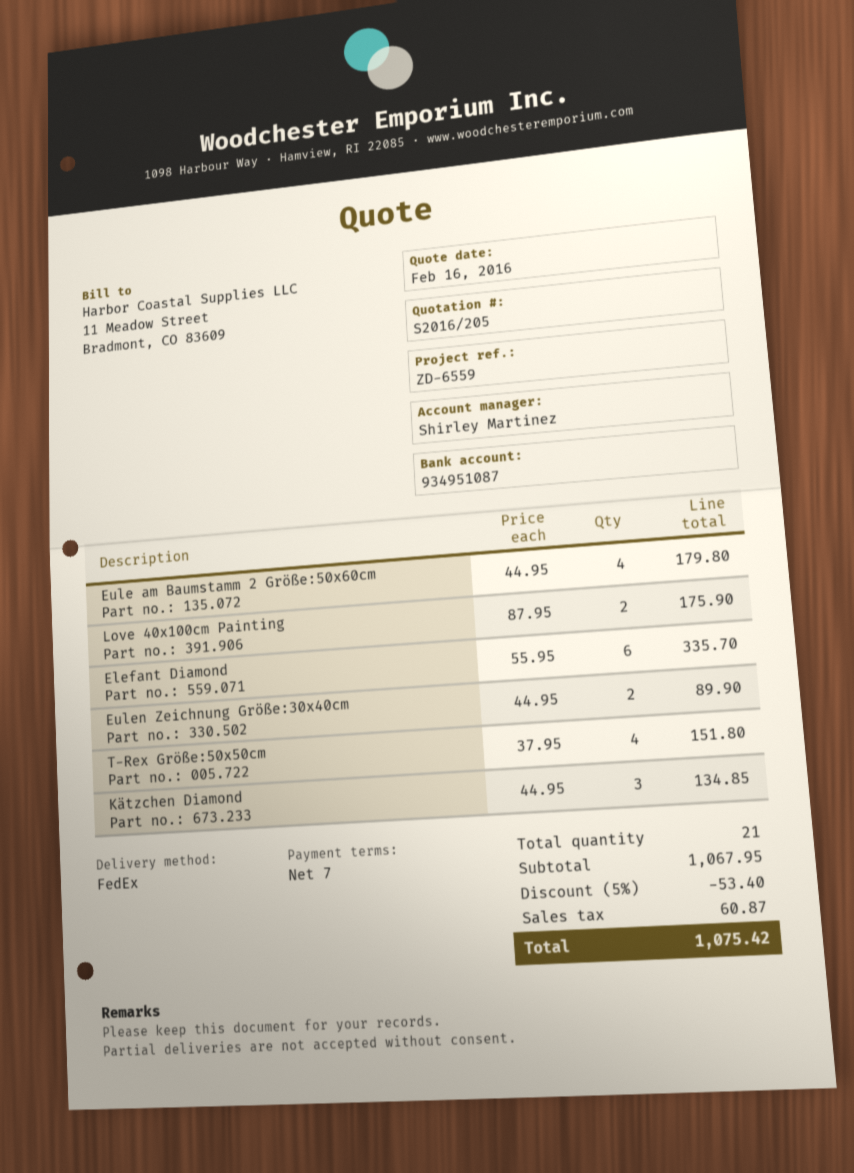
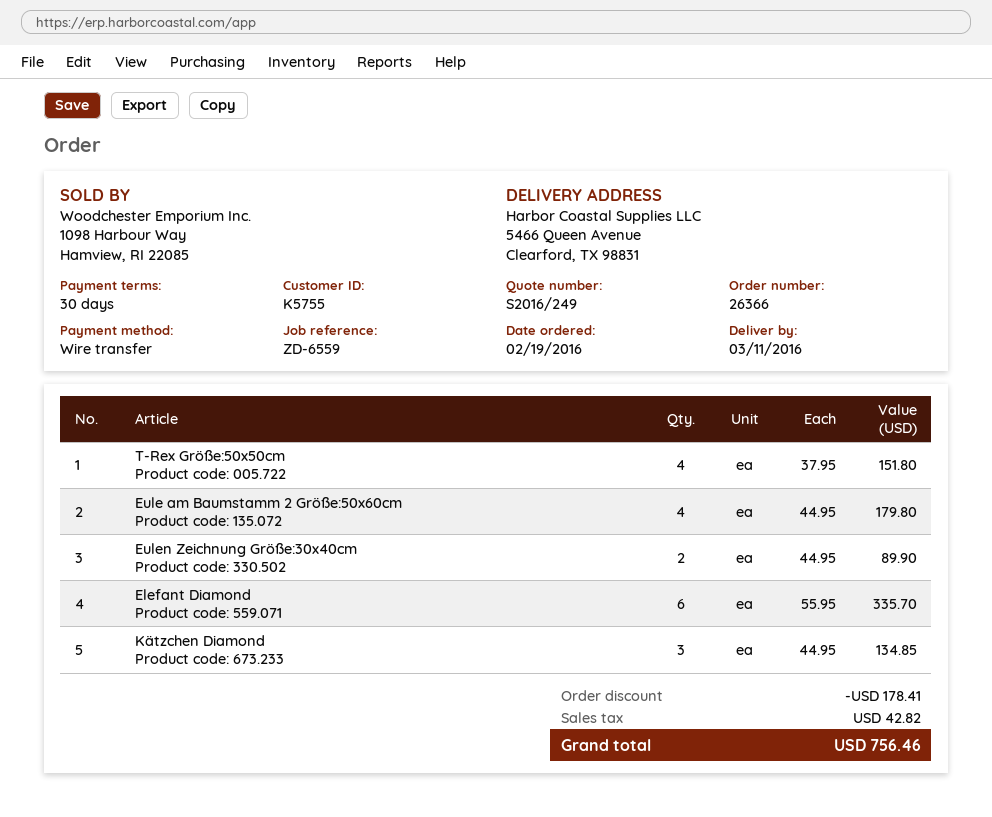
quote number: S2016/205 -> S2016/249
payment terms: 7 days -> 30 days
Love 40x100cm Painting: 2 x 87.95 = 175.90 -> none
discount: 53.40 -> 178.41
tax: 60.87 -> 42.82
total: 1075.42 -> 756.46

